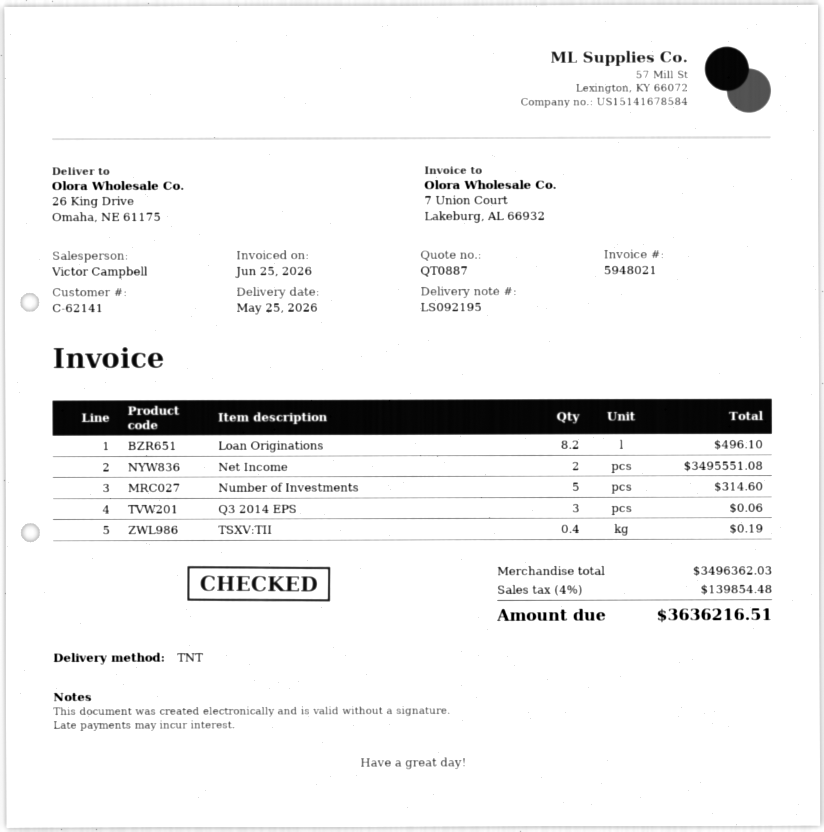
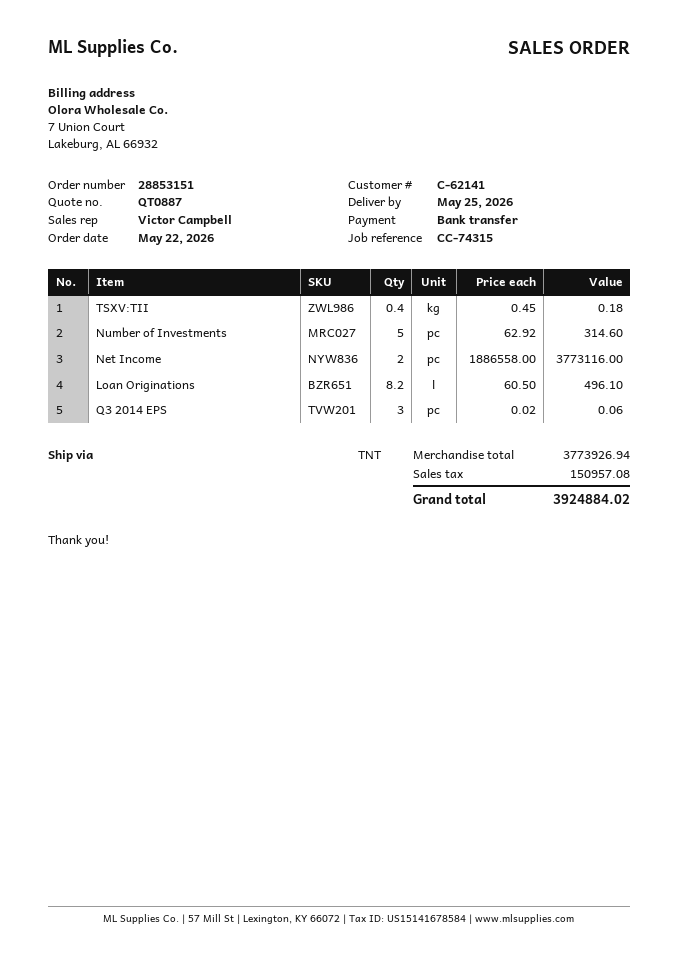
Net Income: 2 for 3495551.08 -> 2 for 3773116.00
TSXV:TII: 0.4 for 0.19 -> 0.4 for 0.18
subtotal: 3496362.03 -> 3773926.94
tax: 139854.48 -> 150957.08
total: 3636216.51 -> 3924884.02

